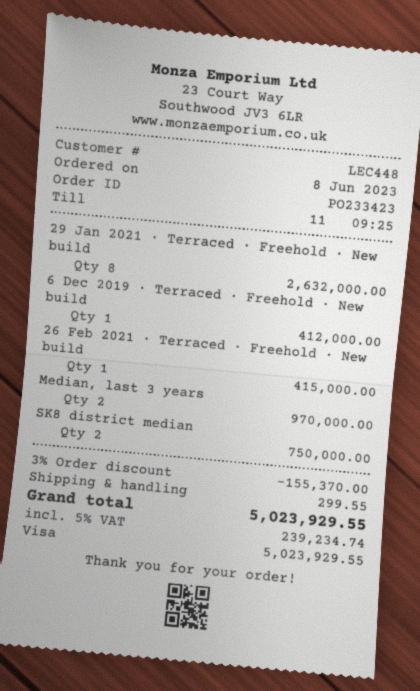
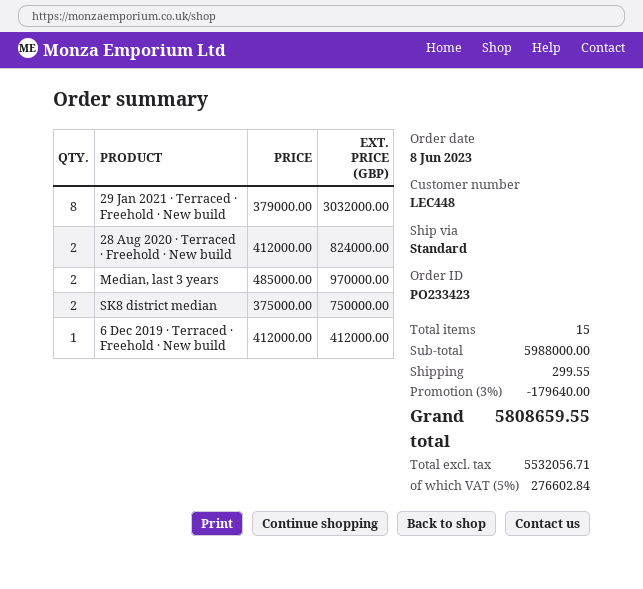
29 Jan 2021 · Terraced · Freehold · New build: 8 for 2632000.00 -> 8 for 3032000.00
26 Feb 2021 · Terraced · Freehold · New build: 1 for 415000.00 -> none
28 Aug 2020 · Terraced · Freehold · New build: none -> 2 for 824000.00
discount: 3% = 155370.00 -> 3% = 179640.00
tax: 5% = 239234.74 -> 5% = 276602.84
total: 5023929.55 -> 5808659.55

